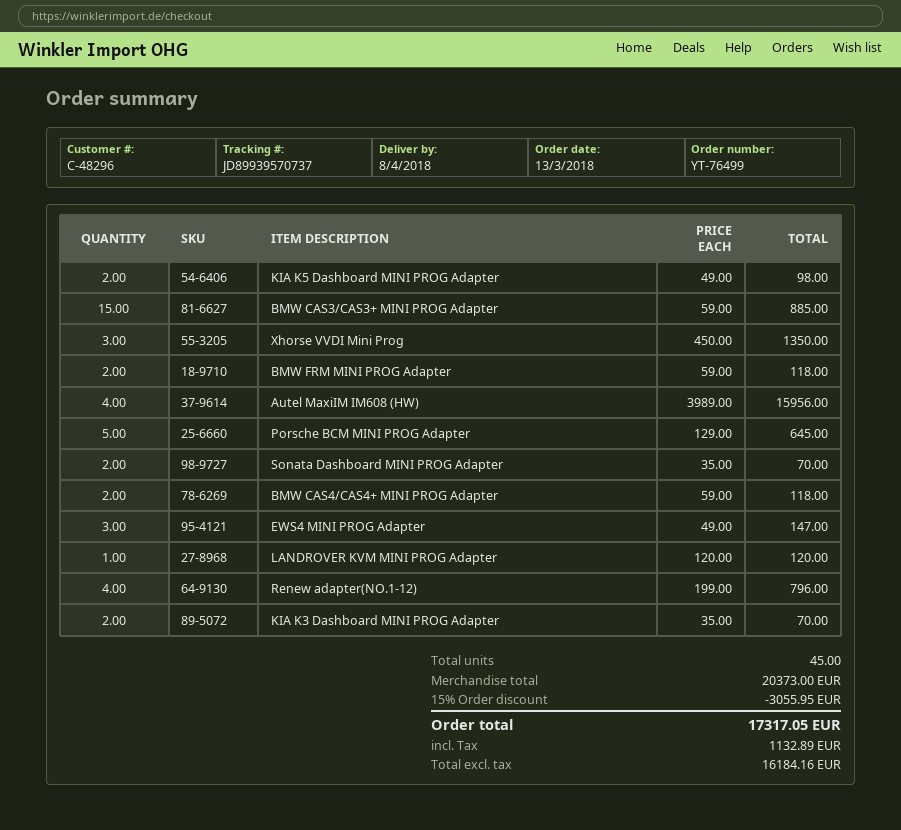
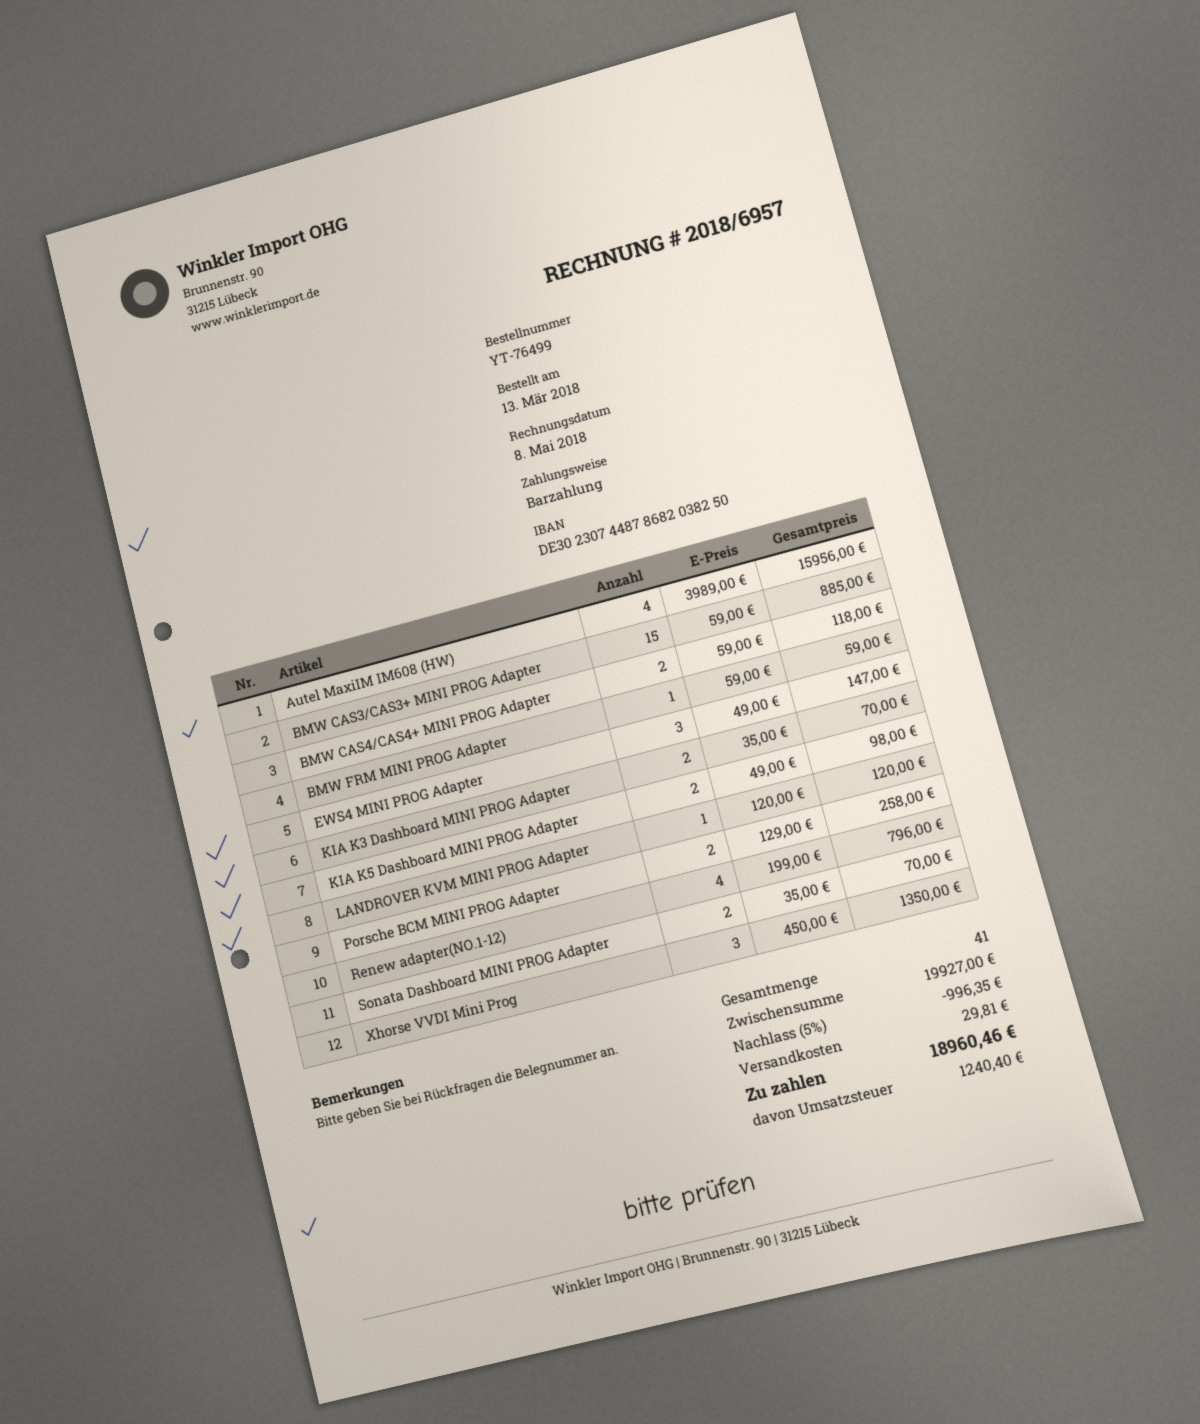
BMW FRM MINI PROG Adapter: 2 x 59.00 = 118.00 -> 1 x 59.00 = 59.00
Porsche BCM MINI PROG Adapter: 5 x 129.00 = 645.00 -> 2 x 129.00 = 258.00
total quantity: 45 -> 41
subtotal: 20373.00 -> 19927.00
discount: 15% = 3055.95 -> 5% = 996.35
shipping: none -> 29.81
tax: 1132.89 -> 1240.40
total: 17317.05 -> 18960.46

